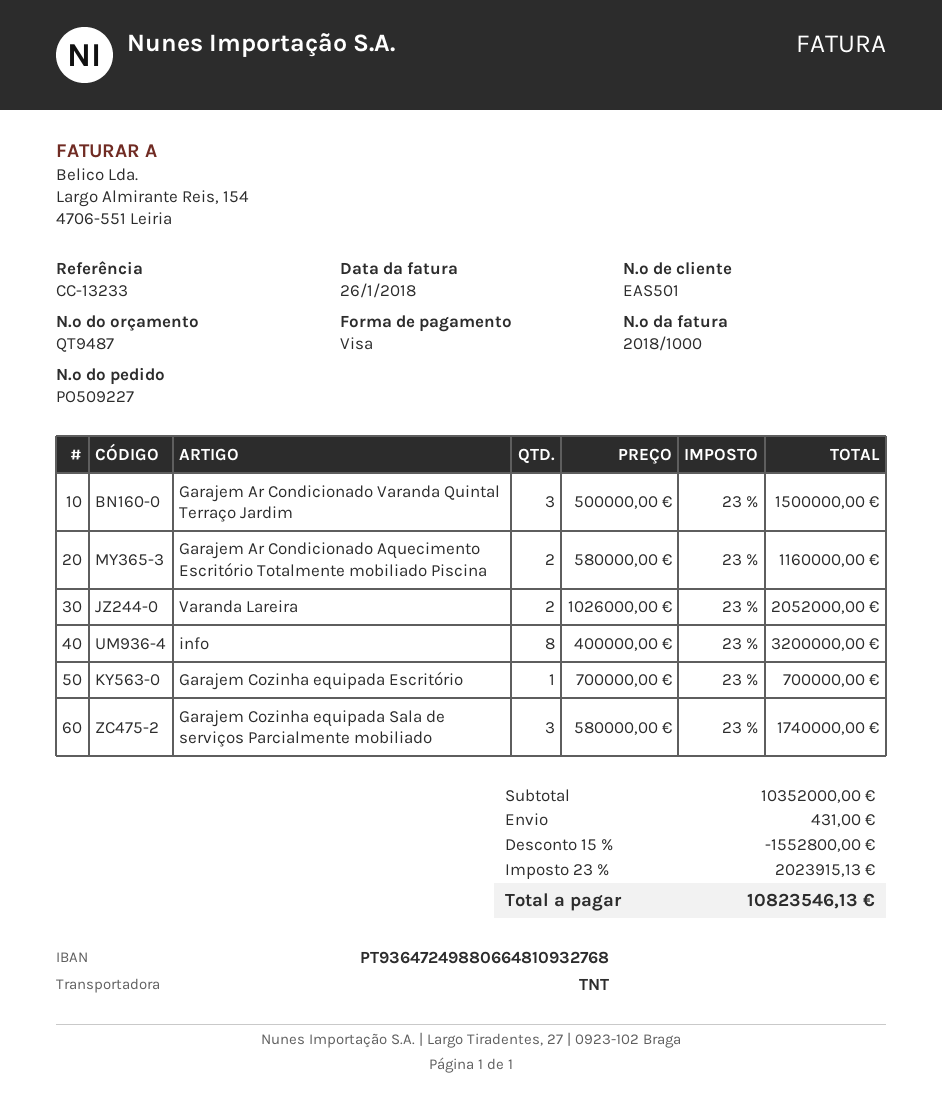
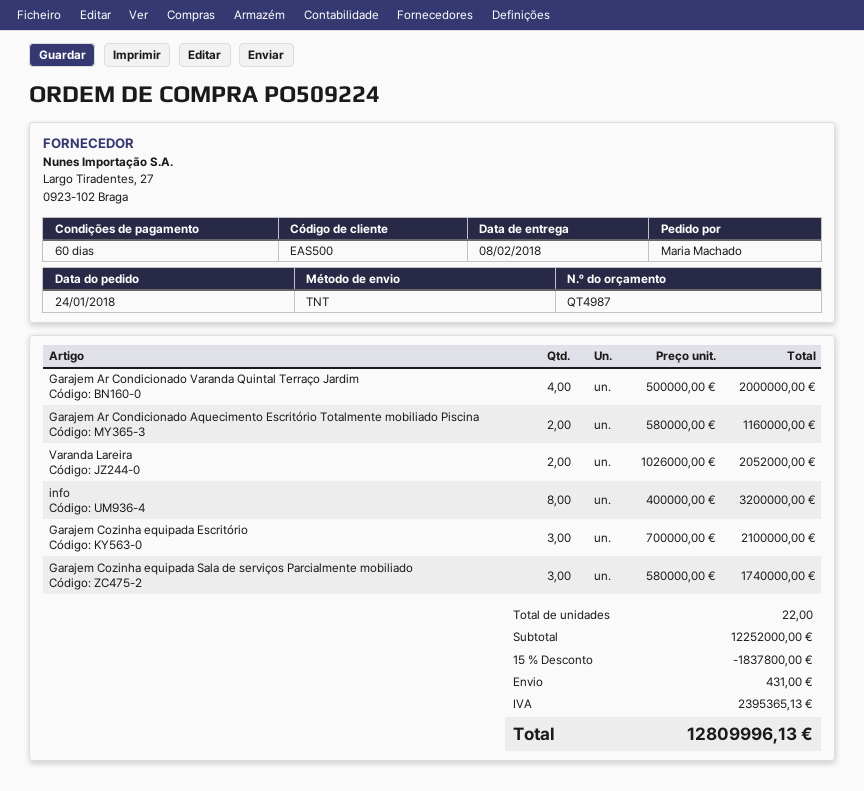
quote number: QT9487 -> QT4987
order number: PO509227 -> PO509224
customer number: EAS501 -> EAS500
Garajem Ar Condicionado Varanda Quintal Terraço Jardim: 3 x 500000.00 = 1500000.00 -> 4 x 500000.00 = 2000000.00
Garajem Cozinha equipada Escritório: 1 x 700000.00 = 700000.00 -> 3 x 700000.00 = 2100000.00
subtotal: 10352000.00 -> 12252000.00
discount: 15% = 1552800.00 -> 15% = 1837800.00
tax: 2023915.13 -> 2395365.13
total: 10823546.13 -> 12809996.13

